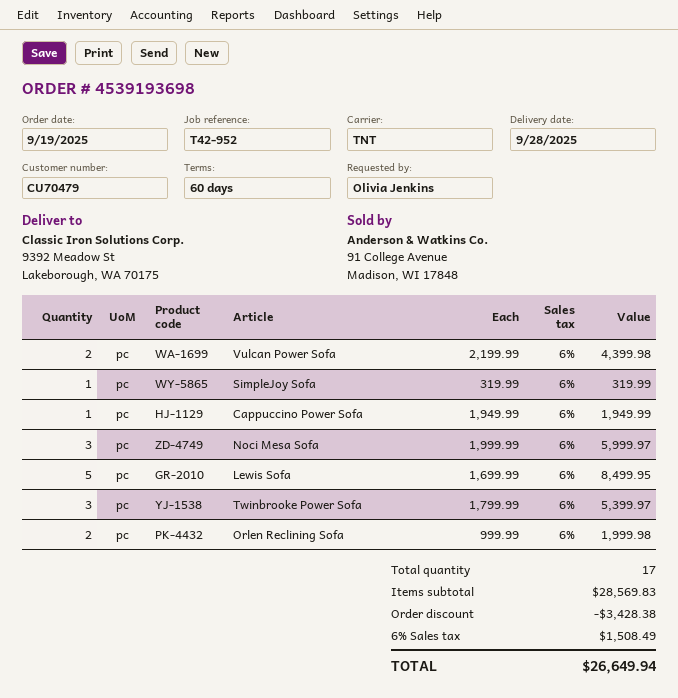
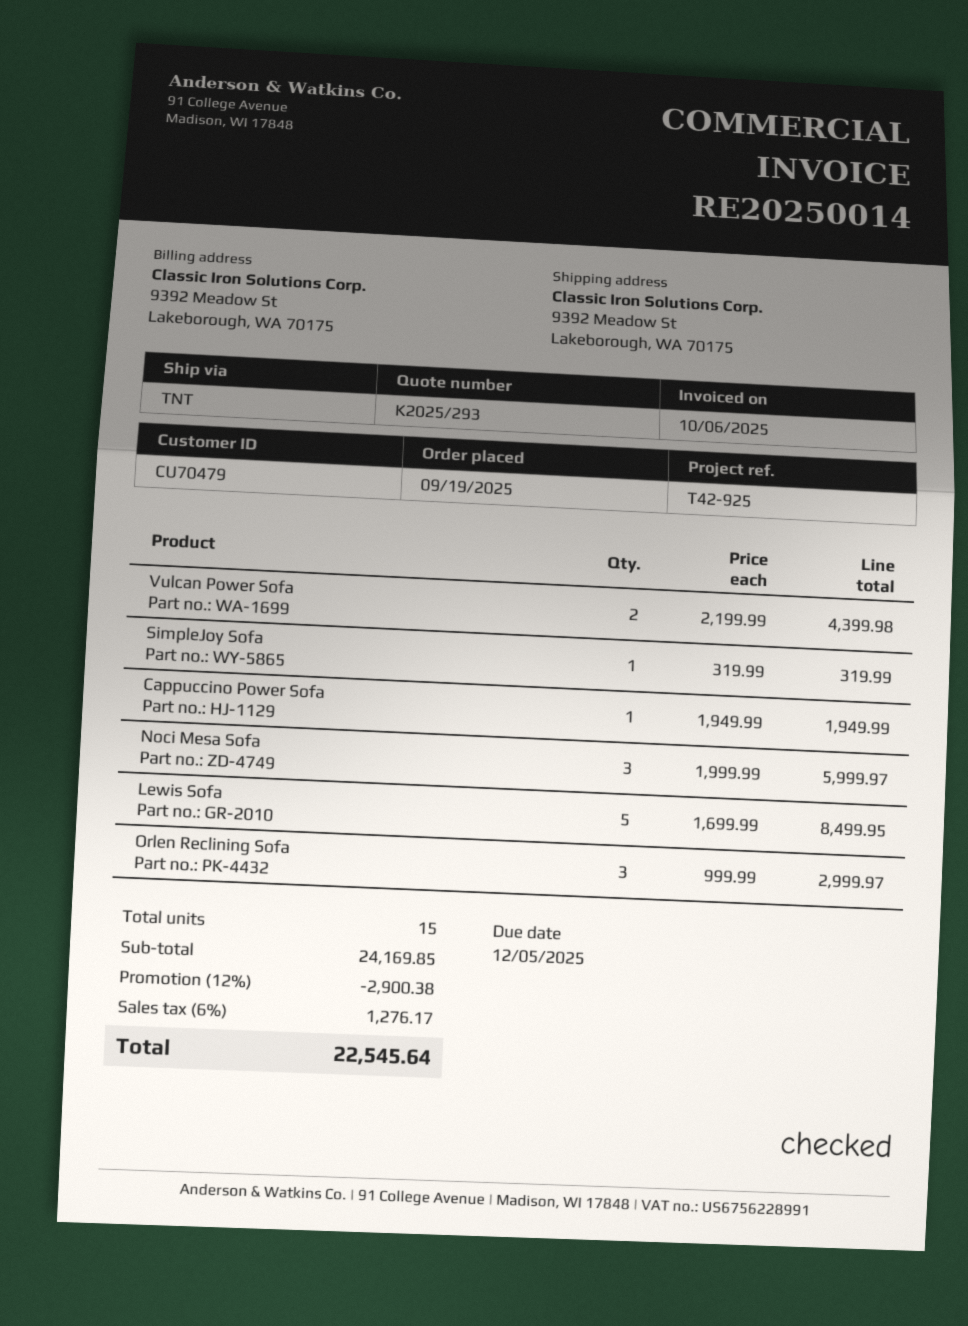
reference: T42-952 -> T42-925
Twinbrooke Power Sofa: 3 x 1799.99 = 5399.97 -> none
Orlen Reclining Sofa: 2 x 999.99 = 1999.98 -> 3 x 999.99 = 2999.97
total quantity: 17 -> 15
subtotal: 28569.83 -> 24169.85
discount: 3428.38 -> 2900.38
tax: 6% = 1508.49 -> 6% = 1276.17
total: 26649.94 -> 22545.64

